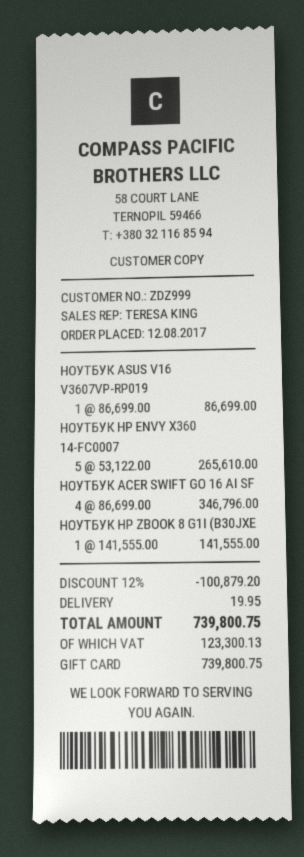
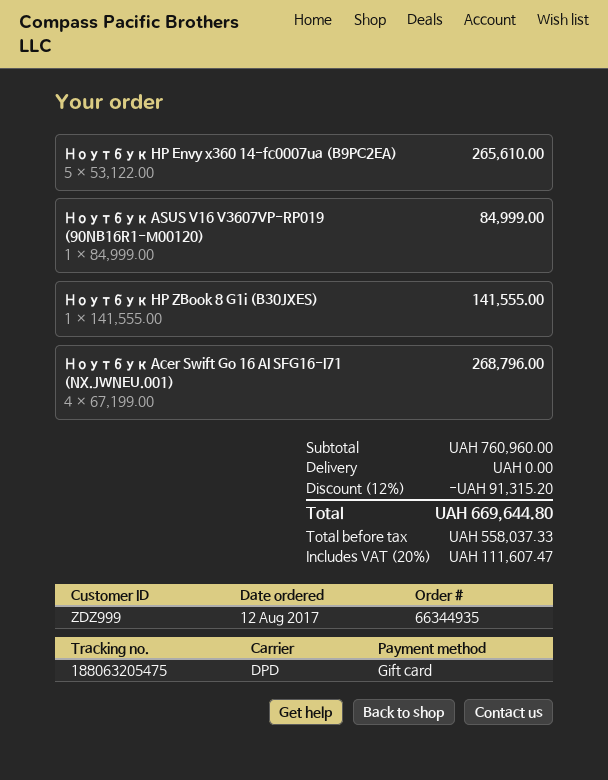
НОУТБУК ASUS V16 V3607VP-RP019: 1 x 86699.00 = 86699.00 -> 1 x 84999.00 = 84999.00
НОУТБУК ACER SWIFT GO 16 AI SF: 4 x 86699.00 = 346796.00 -> 4 x 67199.00 = 268796.00
discount: 12% = 100879.20 -> 12% = 91315.20
shipping: 19.95 -> 0.00
tax: 123300.13 -> 111607.47
total: 739800.75 -> 669644.80

